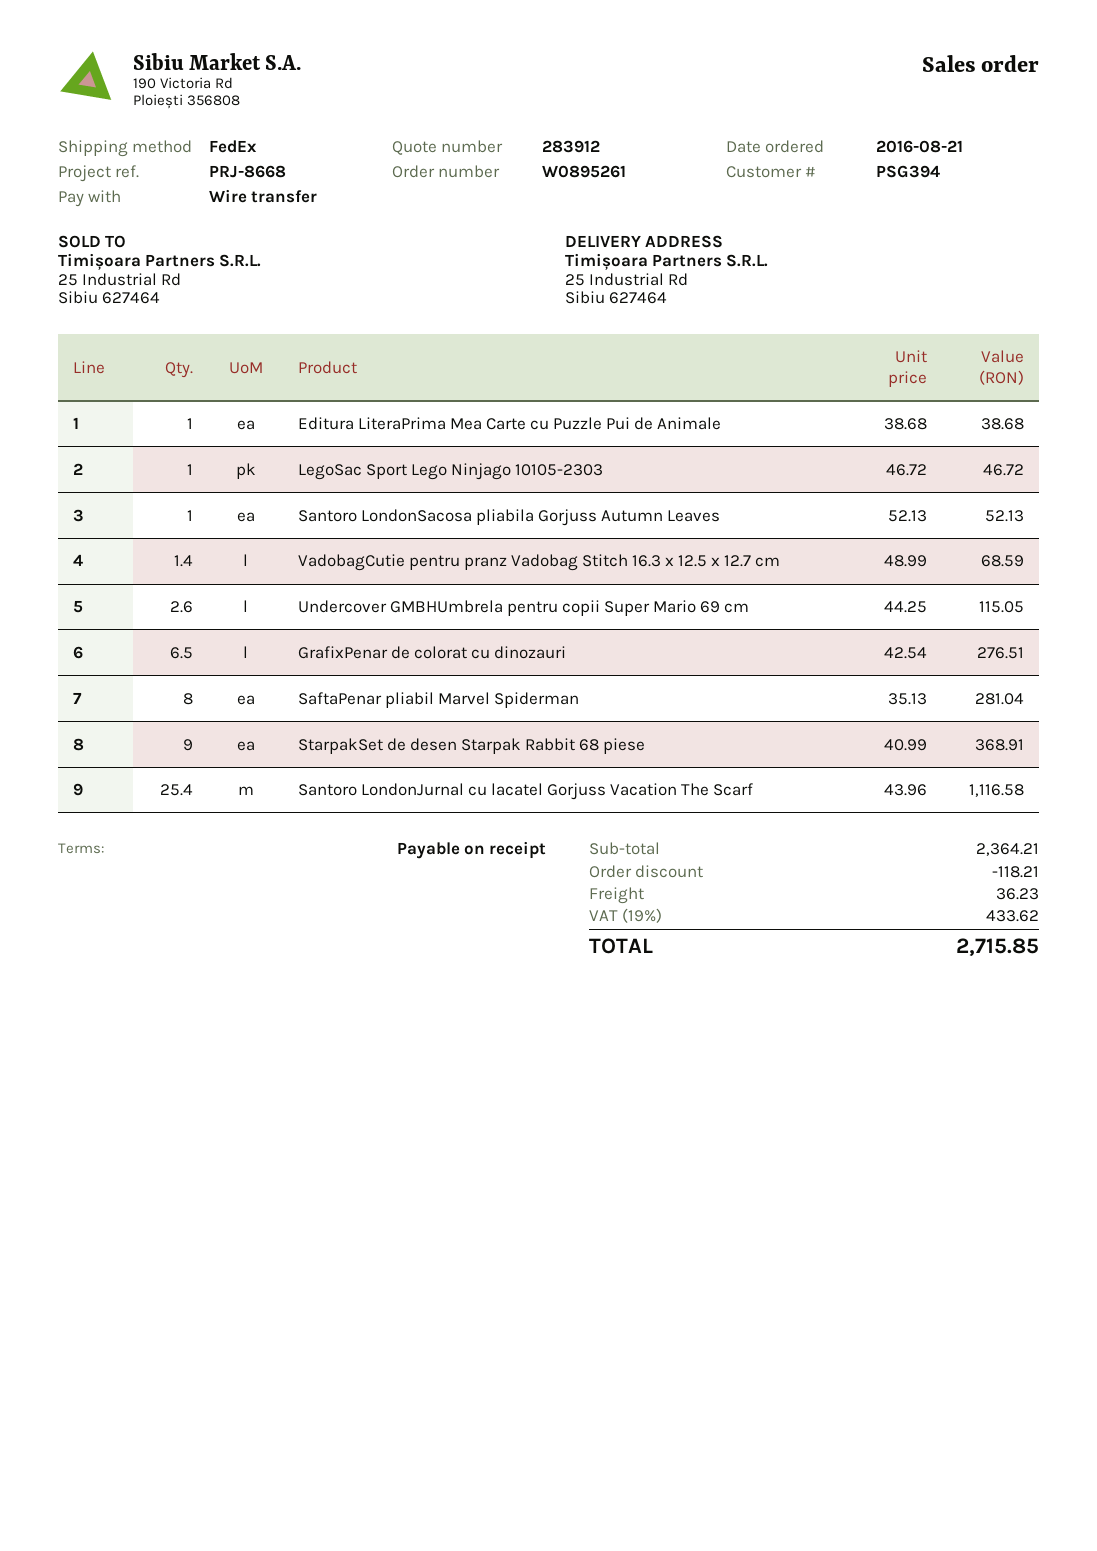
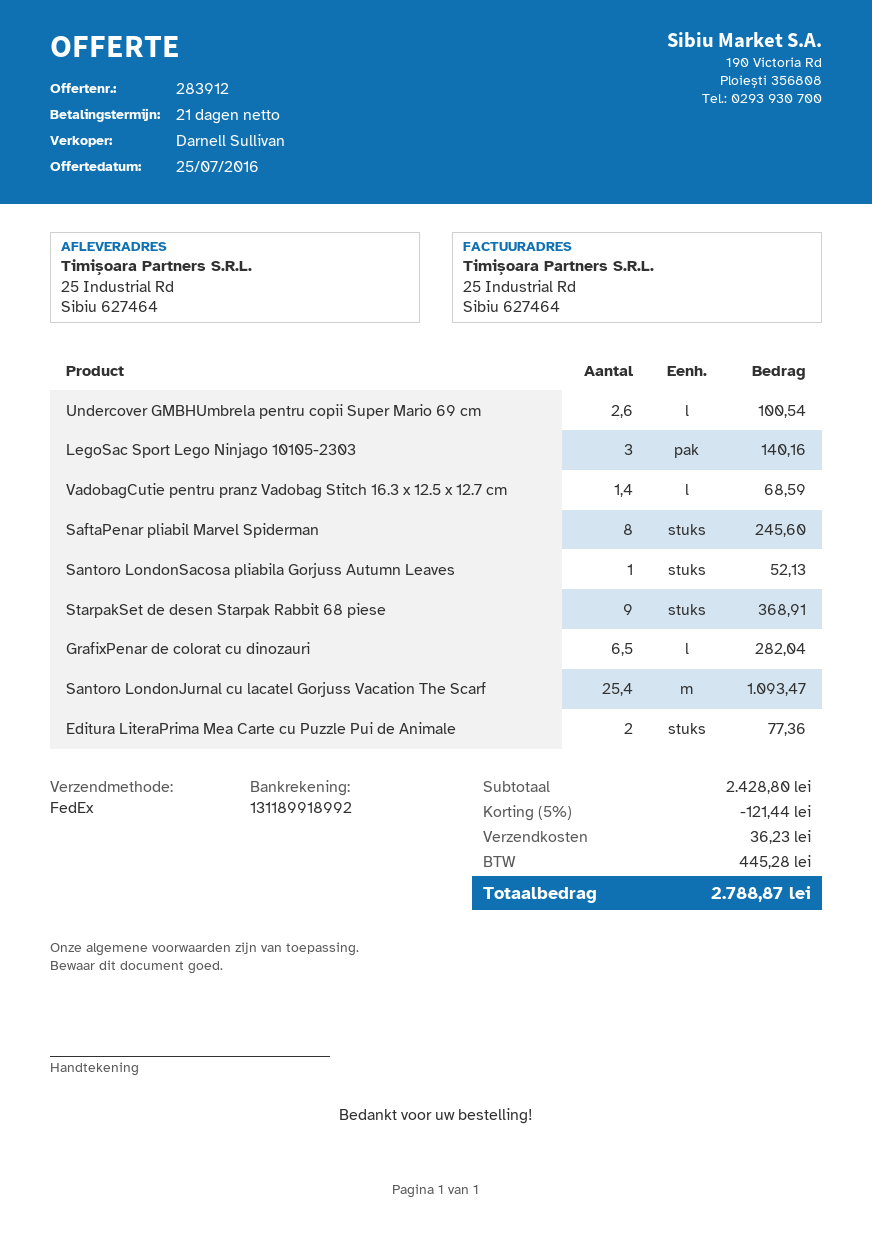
payment terms: on receipt -> 21 days
Editura LiteraPrima Mea Carte cu Puzzle Pui de Animale: 1 for 38.68 -> 2 for 77.36
LegoSac Sport Lego Ninjago 10105-2303: 1 for 46.72 -> 3 for 140.16
Undercover GMBHUmbrela pentru copii Super Mario 69 cm: 2.6 for 115.05 -> 2.6 for 100.54
GrafixPenar de colorat cu dinozauri: 6.5 for 276.51 -> 6.5 for 282.04
SaftaPenar pliabil Marvel Spiderman: 8 for 281.04 -> 8 for 245.60
Santoro LondonJurnal cu lacatel Gorjuss Vacation The Scarf: 25.4 for 1116.58 -> 25.4 for 1093.47
subtotal: 2364.21 -> 2428.80
discount: 118.21 -> 121.44
tax: 433.62 -> 445.28
total: 2715.85 -> 2788.87

